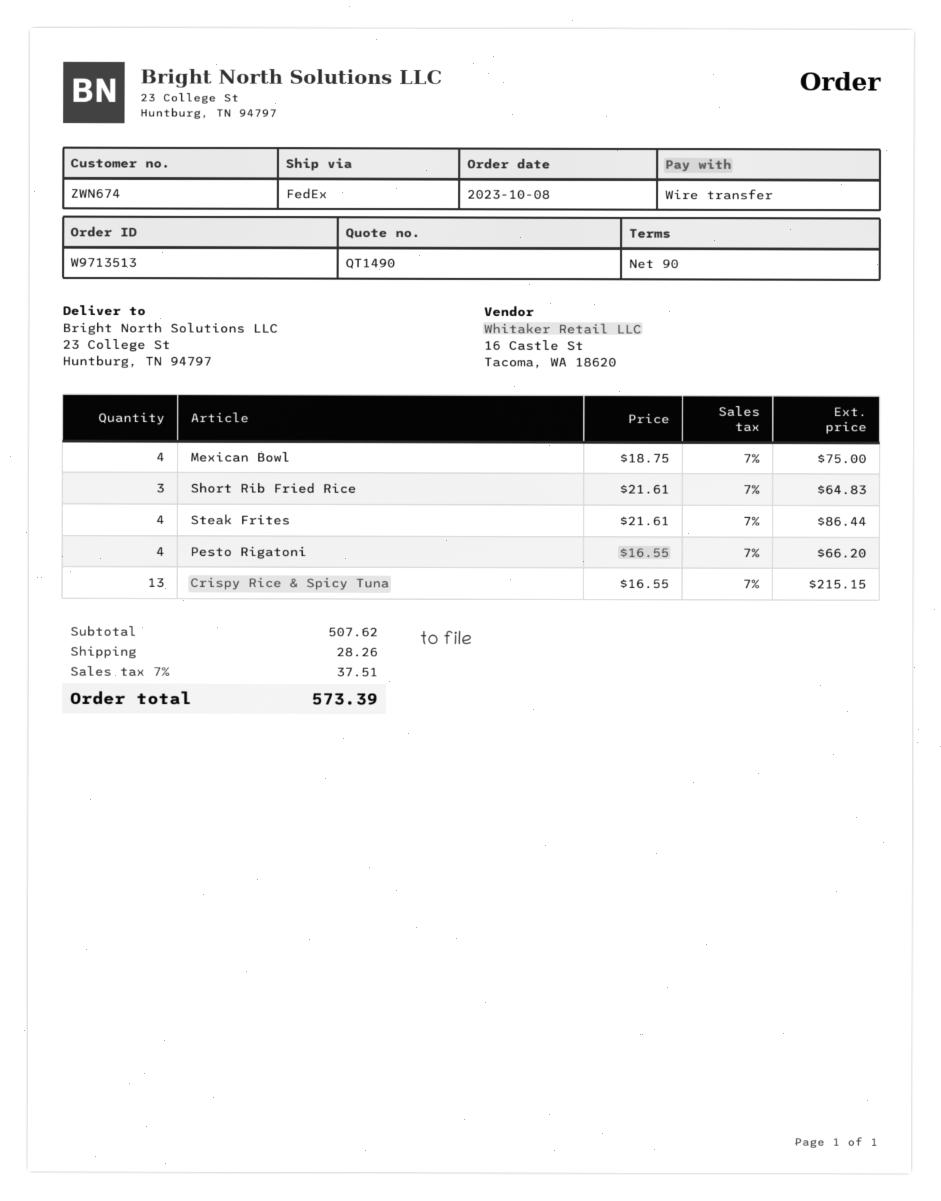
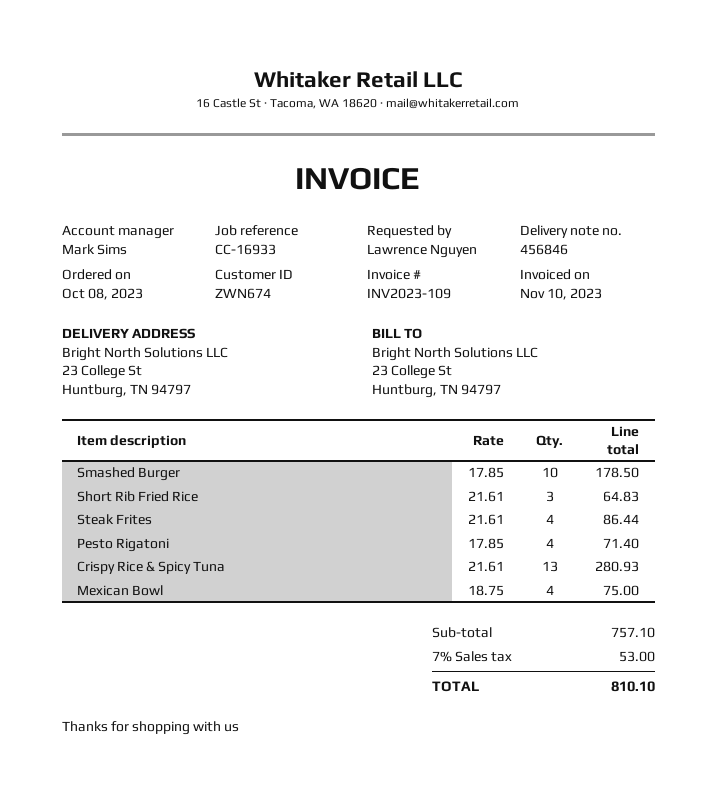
Pesto Rigatoni: 4 x 16.55 = 66.20 -> 4 x 17.85 = 71.40
Crispy Rice & Spicy Tuna: 13 x 16.55 = 215.15 -> 13 x 21.61 = 280.93
Smashed Burger: none -> 10 x 17.85 = 178.50
subtotal: 507.62 -> 757.10
shipping: 28.26 -> none
tax: 7% = 37.51 -> 7% = 53.00
total: 573.39 -> 810.10

